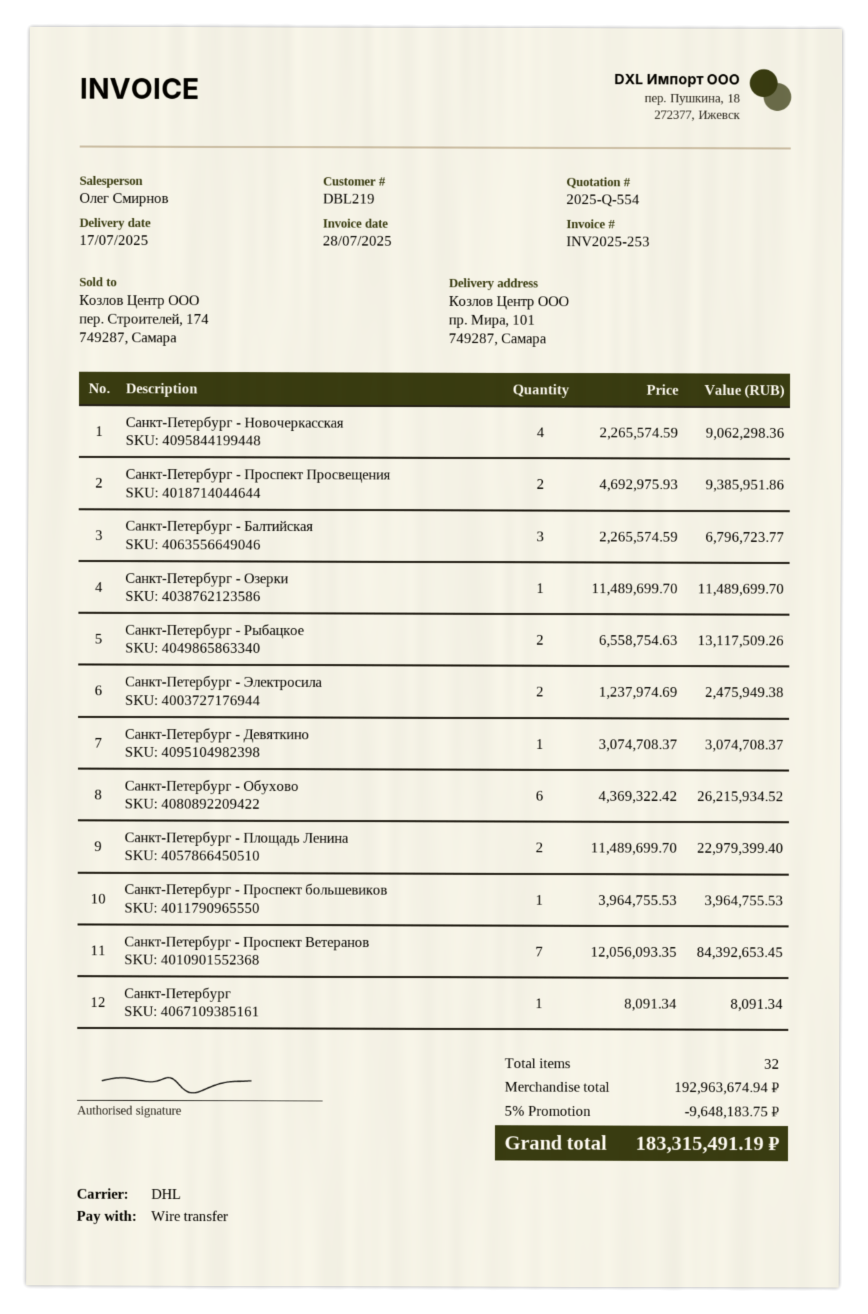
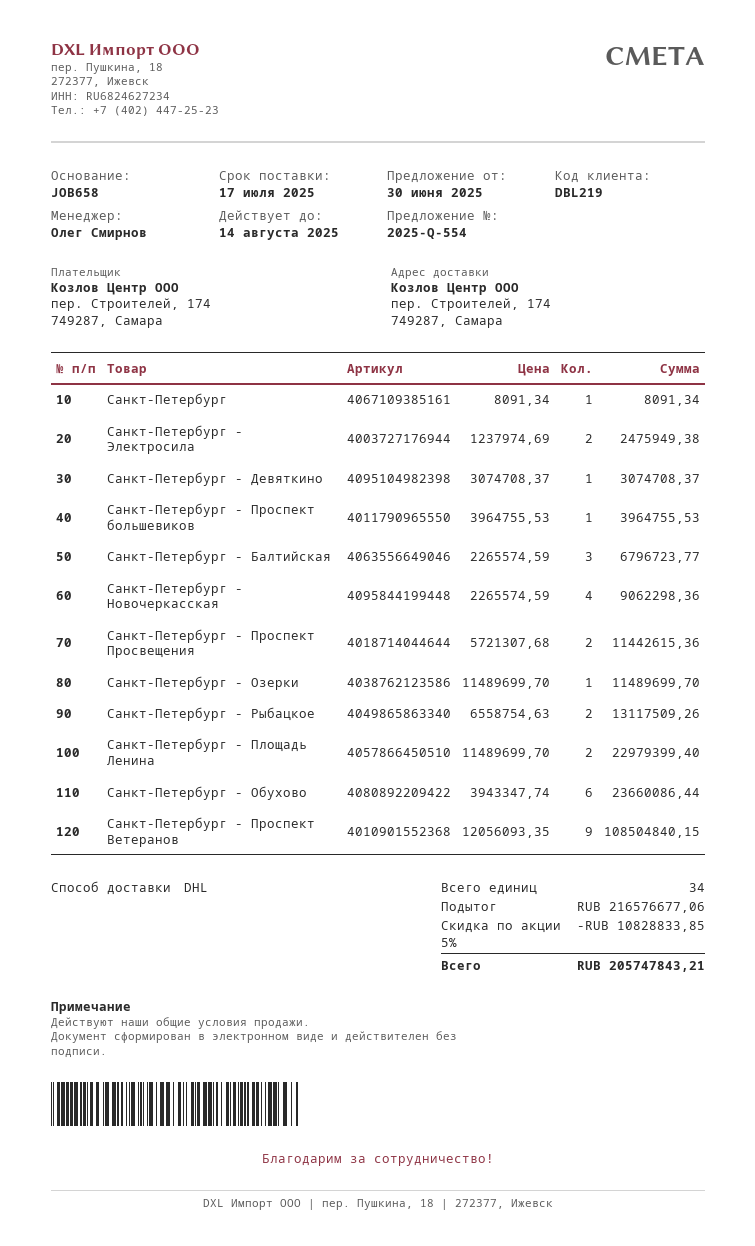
ship to: пр. Мира, 101, 749287, Самара -> пер. Строителей, 174, 749287, Самара
Санкт-Петербург - Проспект Просвещения: 2 x 4692975.93 = 9385951.86 -> 2 x 5721307.68 = 11442615.36
Санкт-Петербург - Обухово: 6 x 4369322.42 = 26215934.52 -> 6 x 3943347.74 = 23660086.44
Санкт-Петербург - Проспект Ветеранов: 7 x 12056093.35 = 84392653.45 -> 9 x 12056093.35 = 108504840.15
total quantity: 32 -> 34
subtotal: 192963674.94 -> 216576677.06
discount: 5% = 9648183.75 -> 5% = 10828833.85
total: 183315491.19 -> 205747843.21

